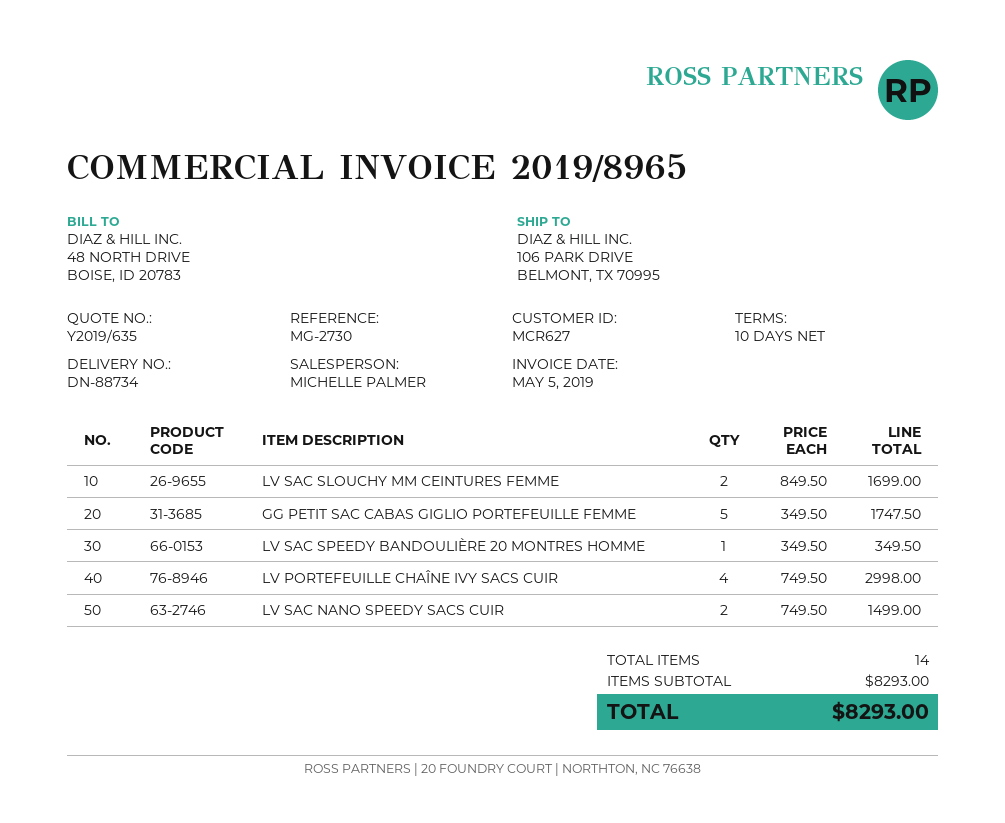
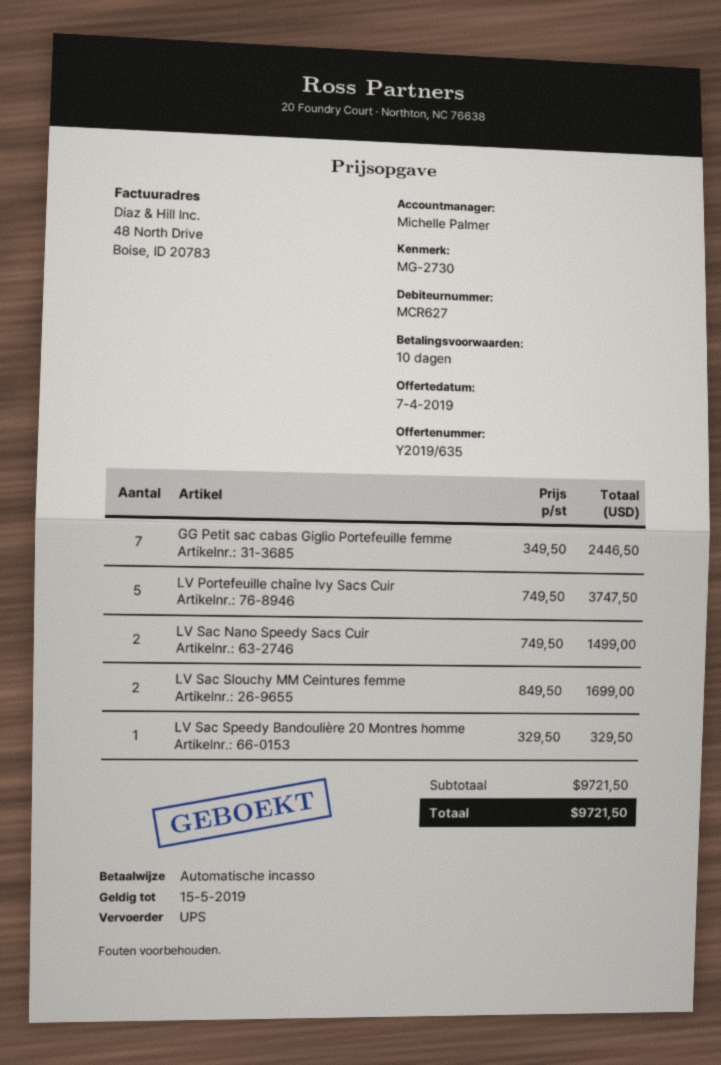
GG PETIT SAC CABAS GIGLIO PORTEFEUILLE FEMME: 5 x 349.50 = 1747.50 -> 7 x 349.50 = 2446.50
LV SAC SPEEDY BANDOULIÈRE 20 MONTRES HOMME: 1 x 349.50 = 349.50 -> 1 x 329.50 = 329.50
LV PORTEFEUILLE CHAÎNE IVY SACS CUIR: 4 x 749.50 = 2998.00 -> 5 x 749.50 = 3747.50
subtotal: 8293.00 -> 9721.50
total: 8293.00 -> 9721.50

